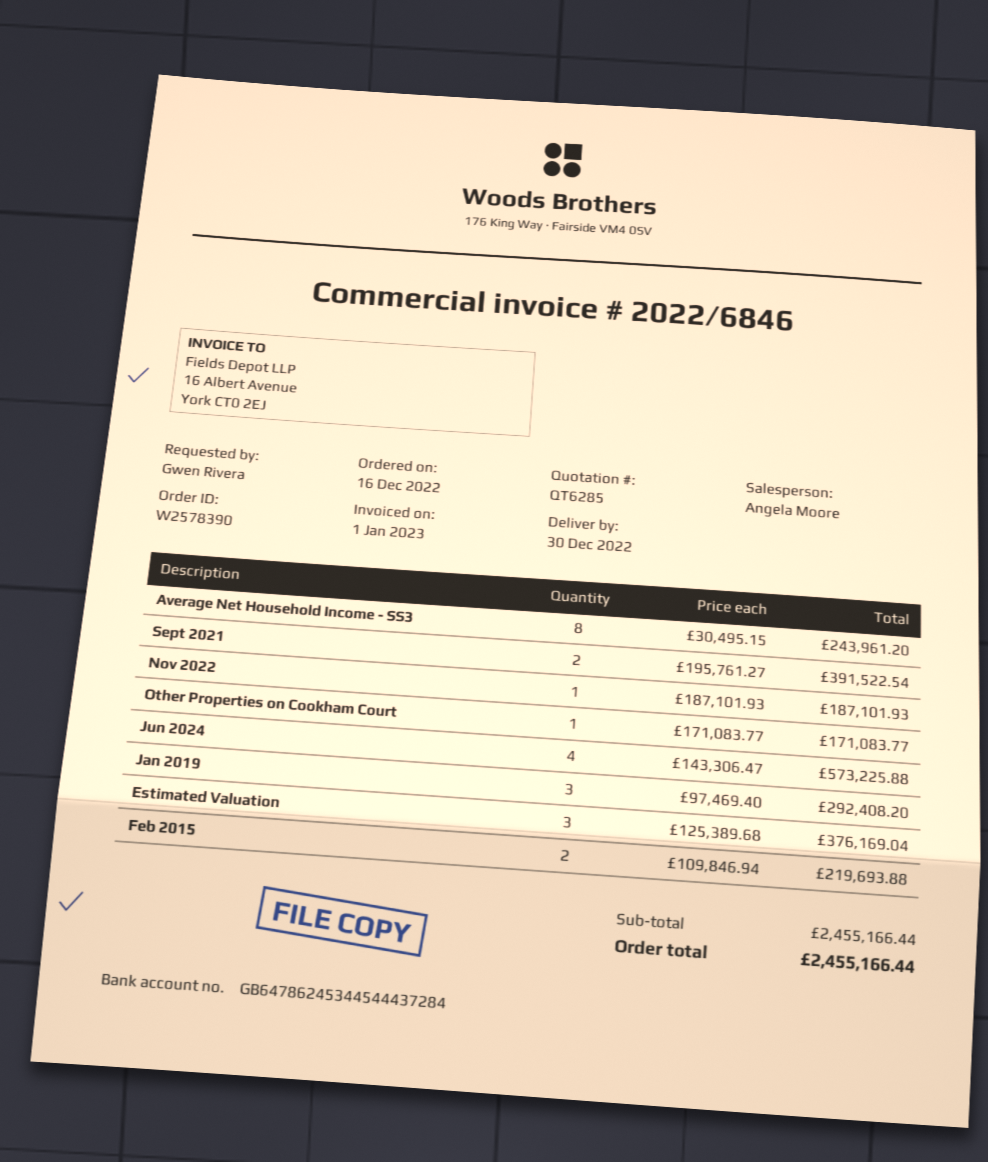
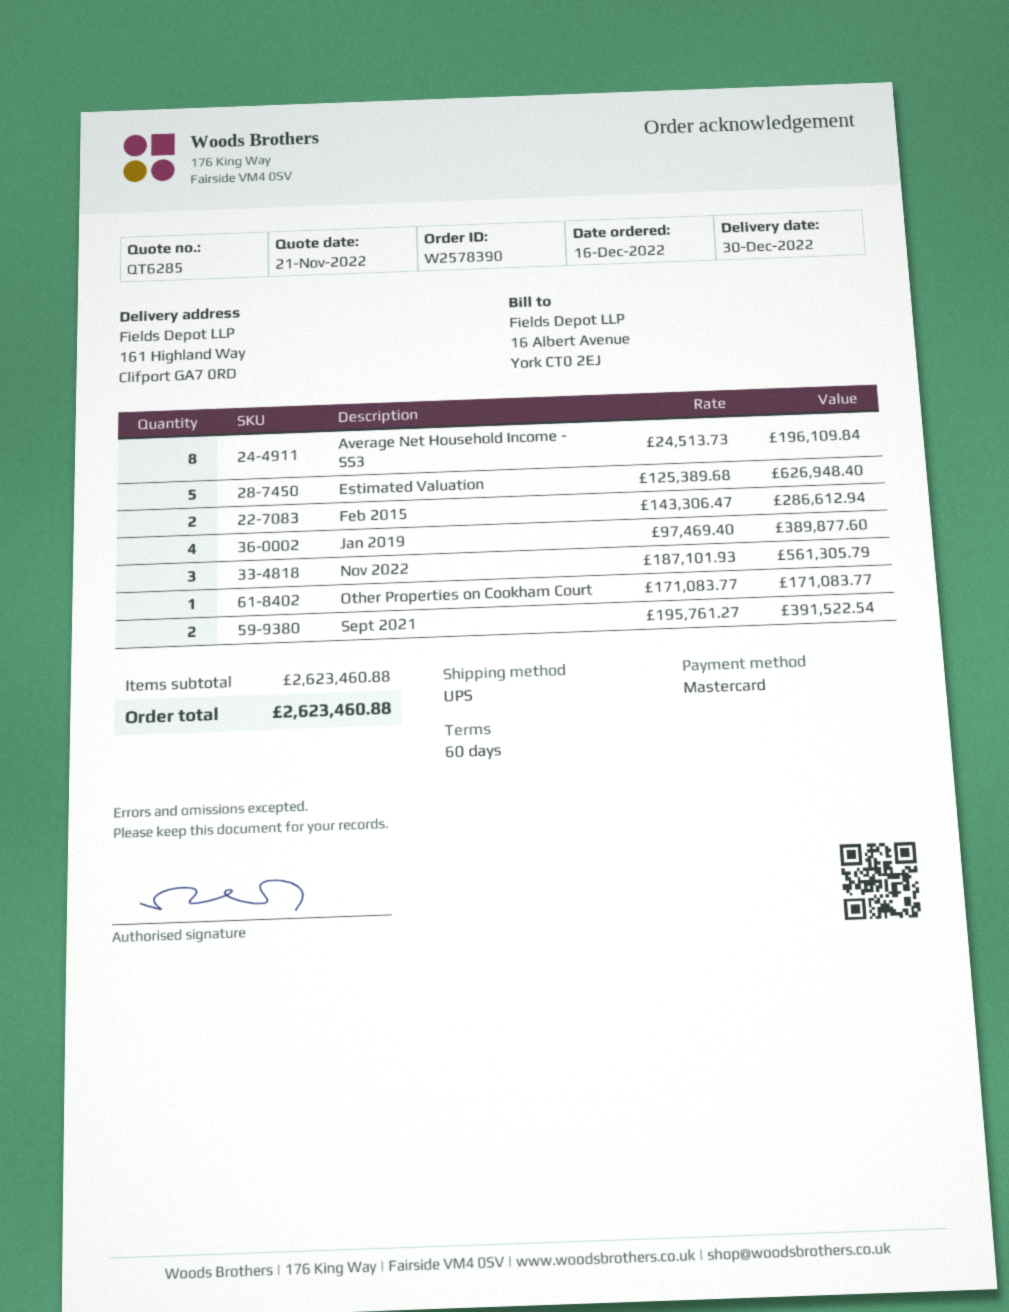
Average Net Household Income - SS3: 8 x 30495.15 = 243961.20 -> 8 x 24513.73 = 196109.84
Nov 2022: 1 x 187101.93 = 187101.93 -> 3 x 187101.93 = 561305.79
Jun 2024: 4 x 143306.47 = 573225.88 -> none
Jan 2019: 3 x 97469.40 = 292408.20 -> 4 x 97469.40 = 389877.60
Estimated Valuation: 3 x 125389.68 = 376169.04 -> 5 x 125389.68 = 626948.40
Feb 2015: 2 x 109846.94 = 219693.88 -> 2 x 143306.47 = 286612.94
subtotal: 2455166.44 -> 2623460.88
total: 2455166.44 -> 2623460.88

